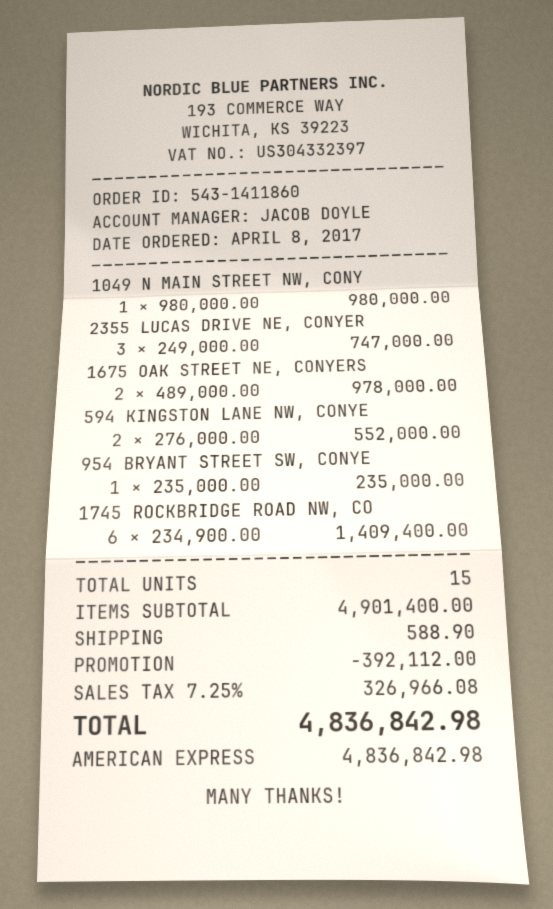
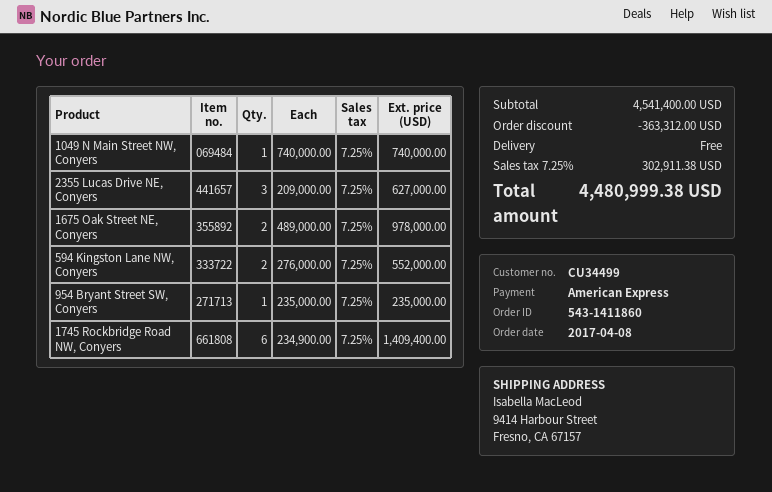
1049 N MAIN STREET NW, CONY: 1 x 980000.00 = 980000.00 -> 1 x 740000.00 = 740000.00
2355 LUCAS DRIVE NE, CONYER: 3 x 249000.00 = 747000.00 -> 3 x 209000.00 = 627000.00
subtotal: 4901400.00 -> 4541400.00
discount: 392112.00 -> 363312.00
shipping: 588.90 -> 0.00
tax: 7.25% = 326966.08 -> 7.25% = 302911.38
total: 4836842.98 -> 4480999.38

